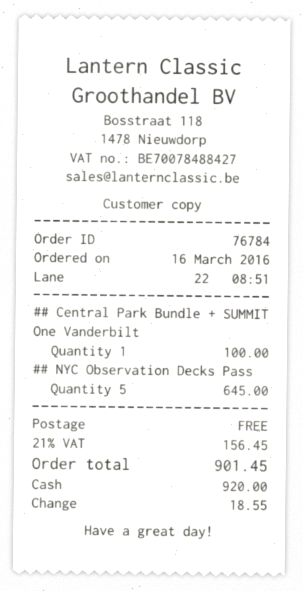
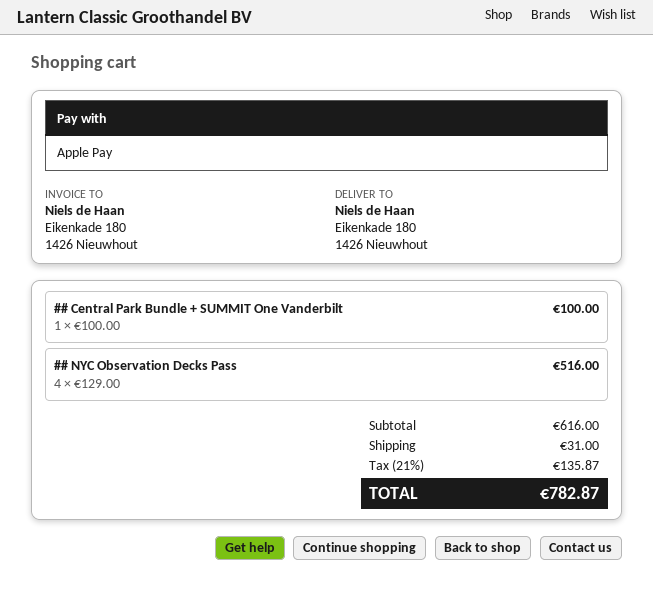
payment method: cash -> Apple Pay
## NYC Observation Decks Pass: 5 for 645.00 -> 4 for 516.00
shipping: 0.00 -> 31.00
tax: 21% = 156.45 -> 21% = 135.87
total: 901.45 -> 782.87

